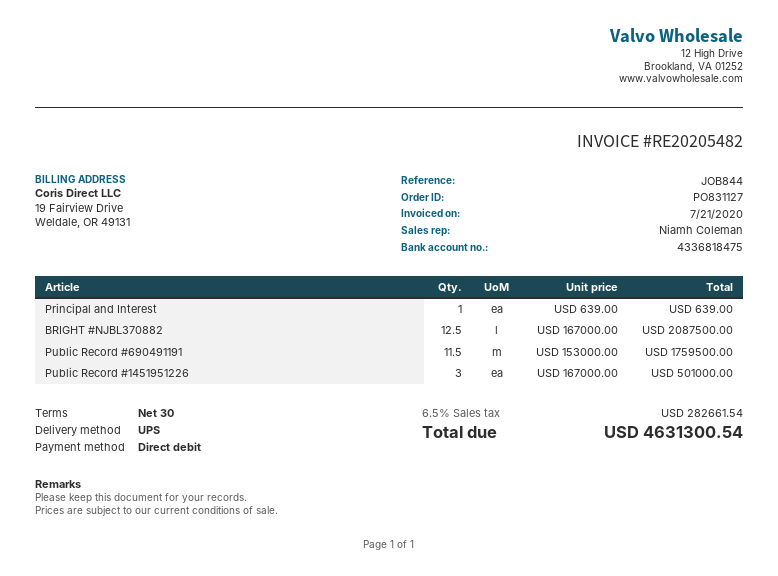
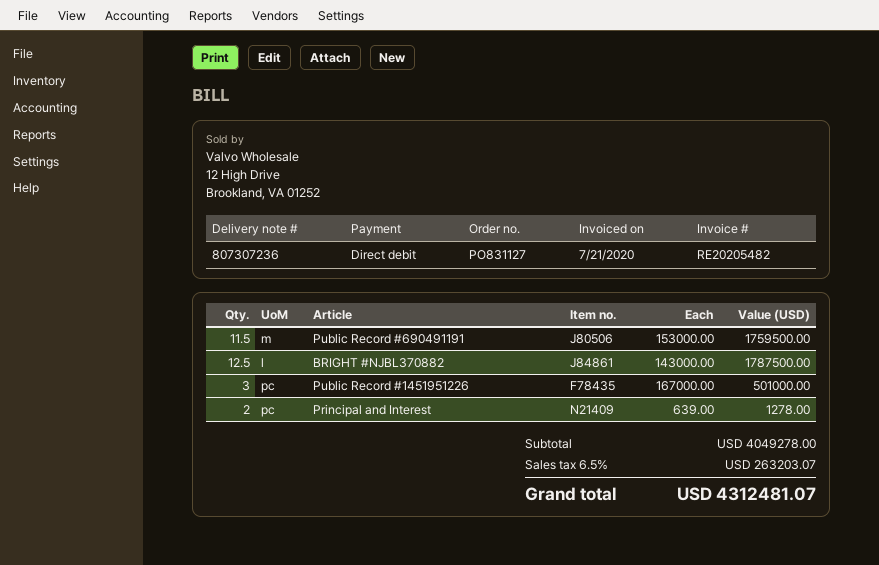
Principal and Interest: 1 x 639.00 = 639.00 -> 2 x 639.00 = 1278.00
BRIGHT #NJBL370882: 12.5 x 167000.00 = 2087500.00 -> 12.5 x 143000.00 = 1787500.00
tax: 6.5% = 282661.54 -> 6.5% = 263203.07
total: 4631300.54 -> 4312481.07

